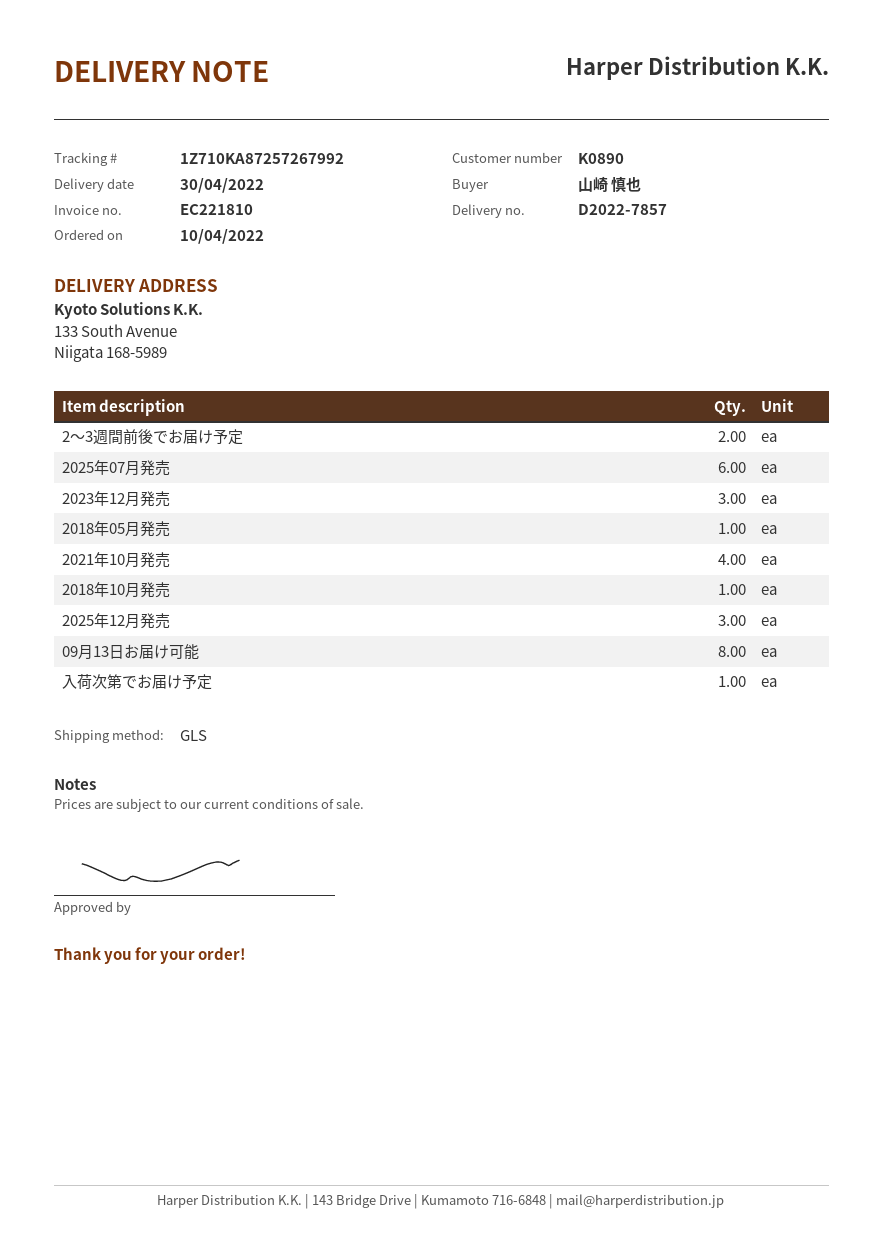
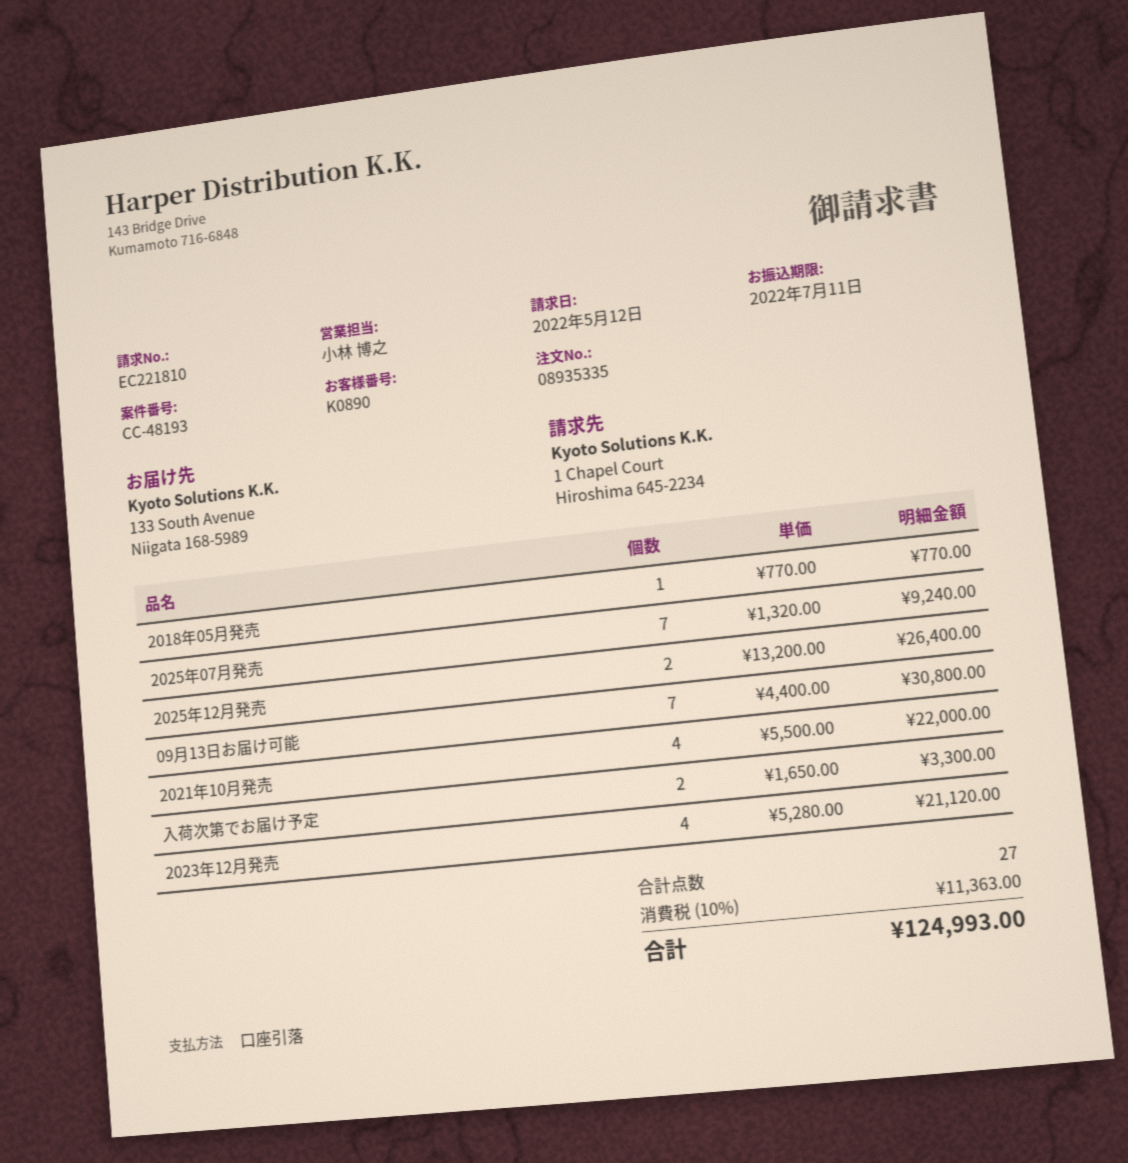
2〜3週間前後でお届け予定: 2 -> none
2025年07月発売: 6 -> 7
2023年12月発売: 3 -> 4
2018年10月発売: 1 -> none
2025年12月発売: 3 -> 2
09月13日お届け可能: 8 -> 7
入荷次第でお届け予定: 1 -> 2

